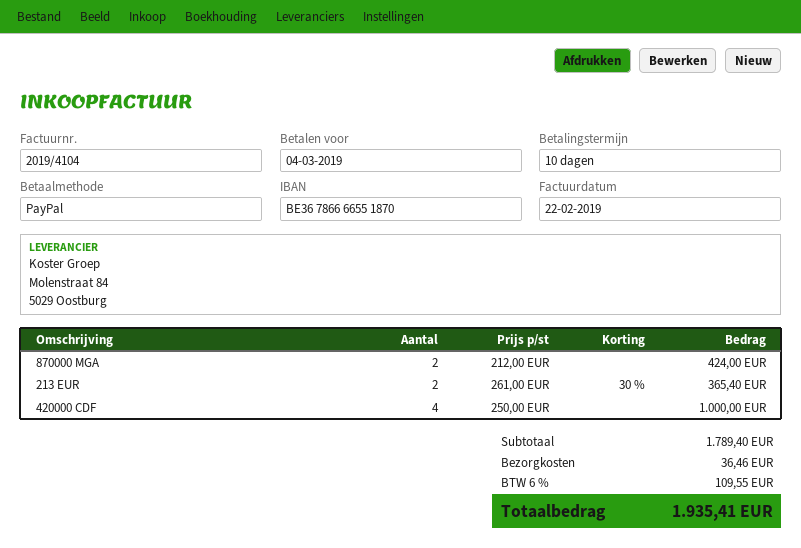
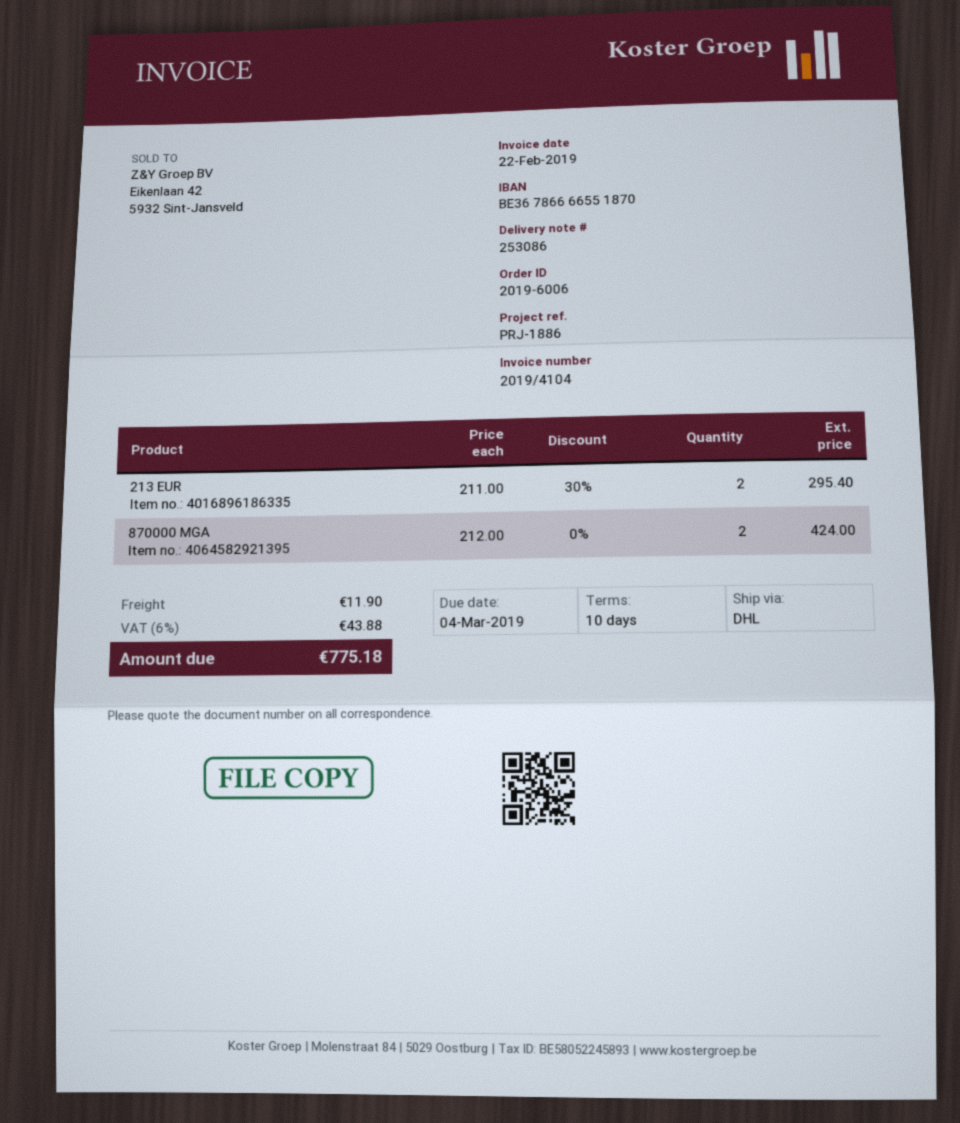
213 EUR: 2 x 261.00 - 30% = 365.40 -> 2 x 211.00 - 30% = 295.40
420000 CDF: 4 x 250.00 = 1000.00 -> none
shipping: 36.46 -> 11.90
tax: 6% = 109.55 -> 6% = 43.88
total: 1935.41 -> 775.18

